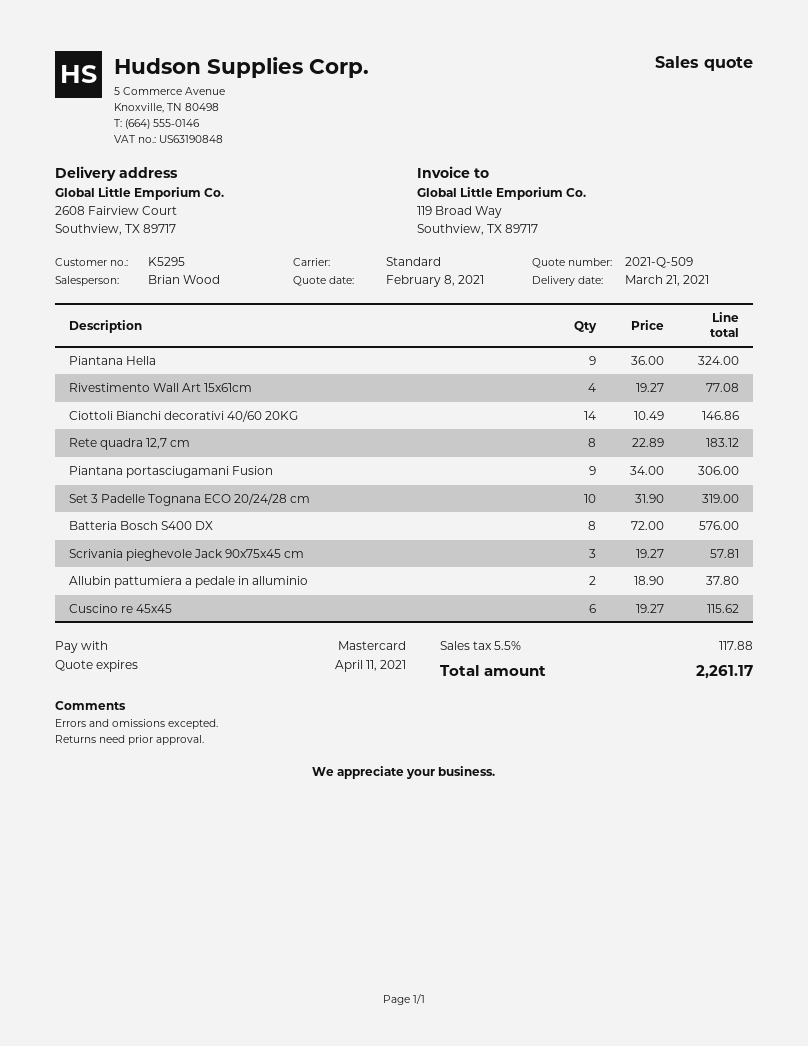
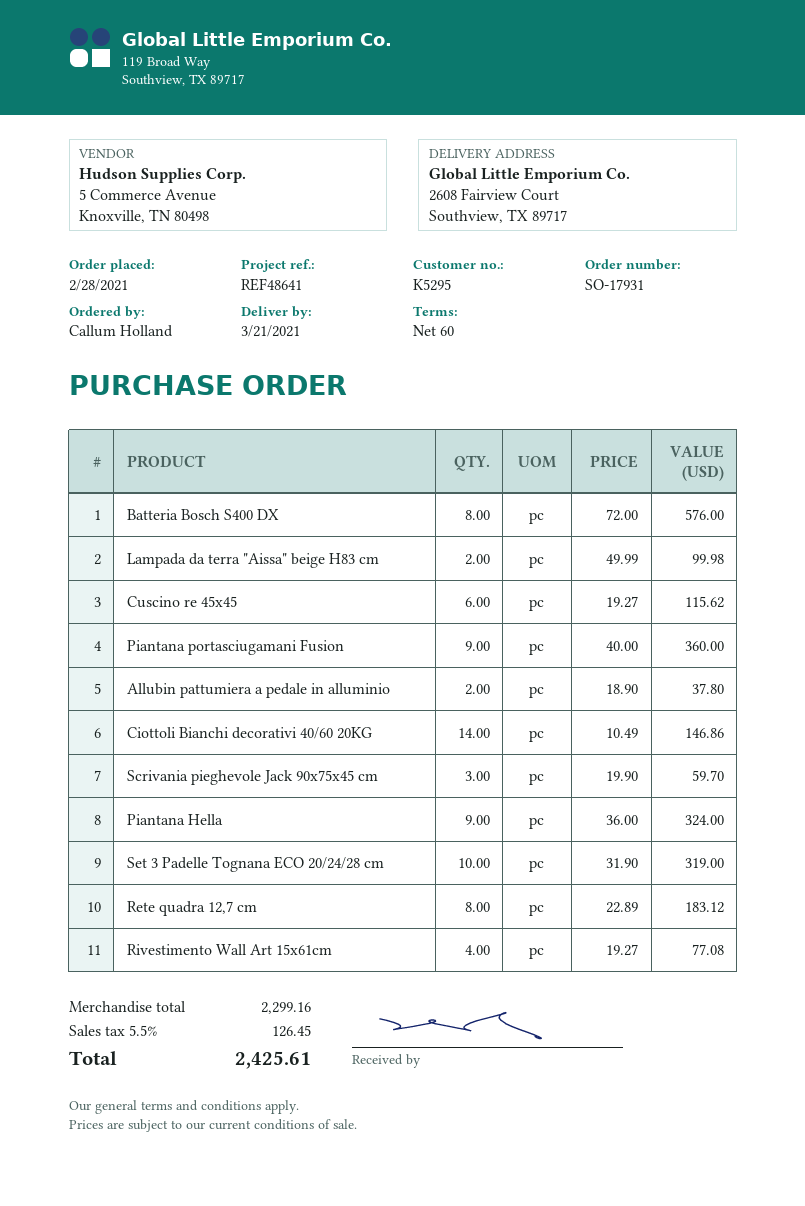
Piantana portasciugamani Fusion: 9 x 34.00 = 306.00 -> 9 x 40.00 = 360.00
Scrivania pieghevole Jack 90x75x45 cm: 3 x 19.27 = 57.81 -> 3 x 19.90 = 59.70
Lampada da terra "Aissa" beige H83 cm: none -> 2 x 49.99 = 99.98
tax: 5.5% = 117.88 -> 5.5% = 126.45
total: 2261.17 -> 2425.61

